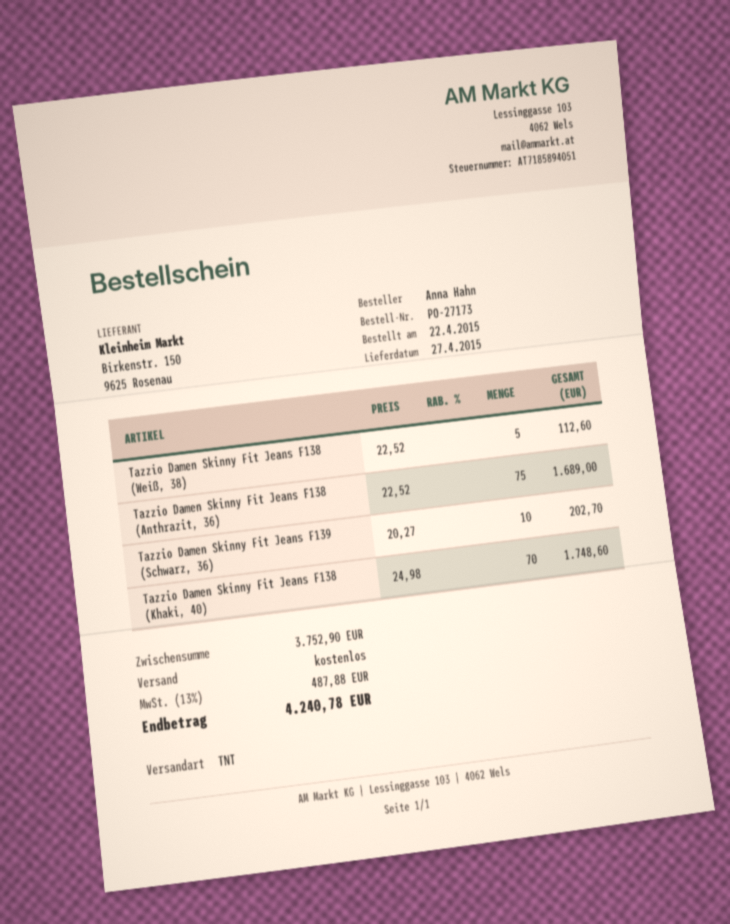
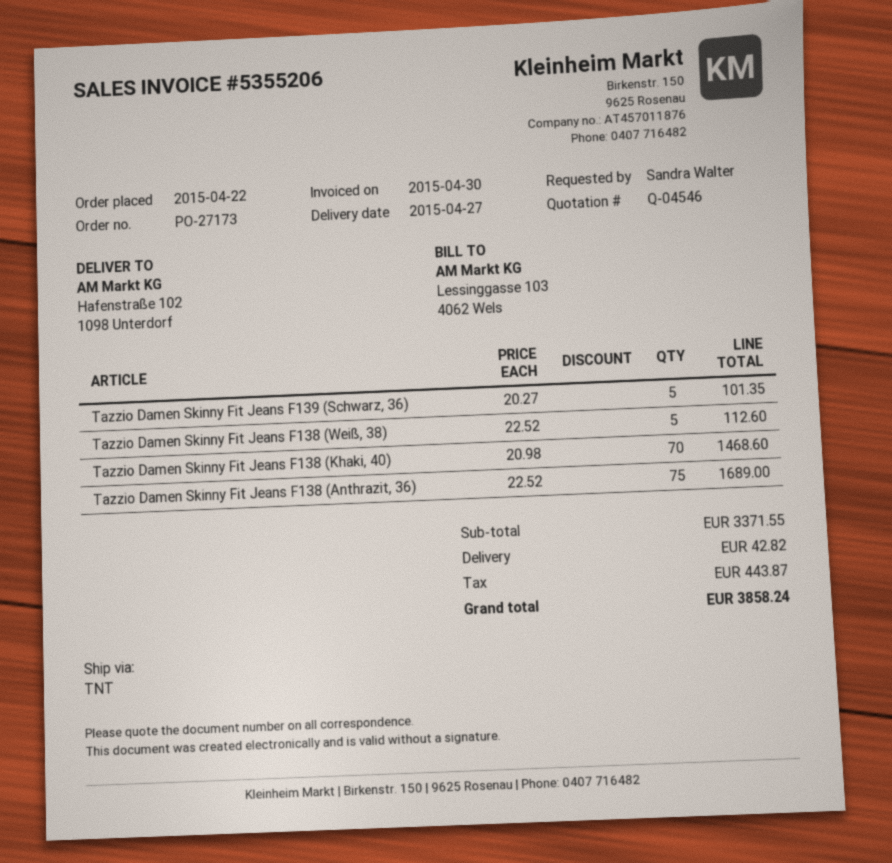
ordered by: Anna Hahn -> Sandra Walter
Tazzio Damen Skinny Fit Jeans F139 (Schwarz, 36): 10 x 20.27 = 202.70 -> 5 x 20.27 = 101.35
Tazzio Damen Skinny Fit Jeans F138 (Khaki, 40): 70 x 24.98 = 1748.60 -> 70 x 20.98 = 1468.60
subtotal: 3752.90 -> 3371.55
shipping: 0.00 -> 42.82
tax: 487.88 -> 443.87
total: 4240.78 -> 3858.24

